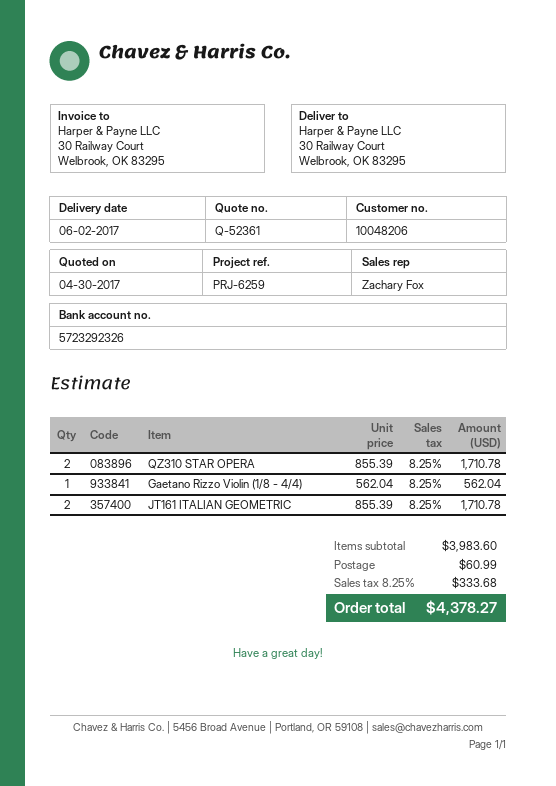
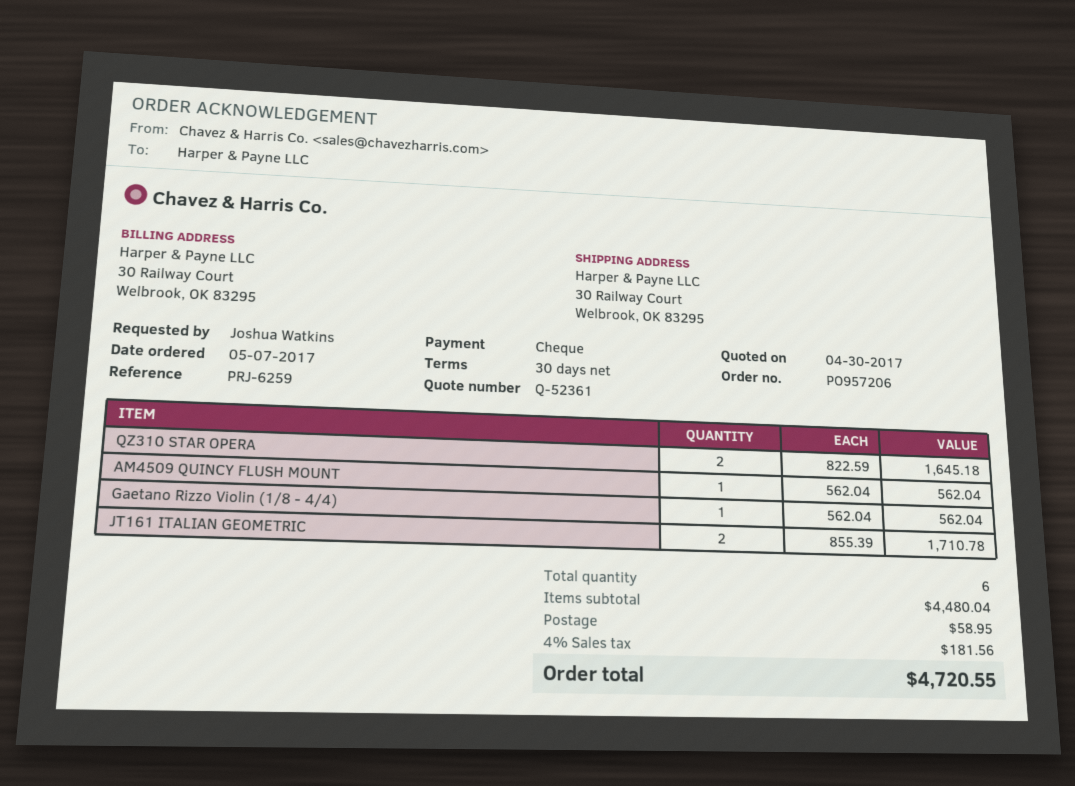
QZ310 STAR OPERA: 2 x 855.39 = 1710.78 -> 2 x 822.59 = 1645.18
AM4509 QUINCY FLUSH MOUNT: none -> 1 x 562.04 = 562.04
subtotal: 3983.60 -> 4480.04
shipping: 60.99 -> 58.95
tax: 8.25% = 333.68 -> 4% = 181.56
total: 4378.27 -> 4720.55

